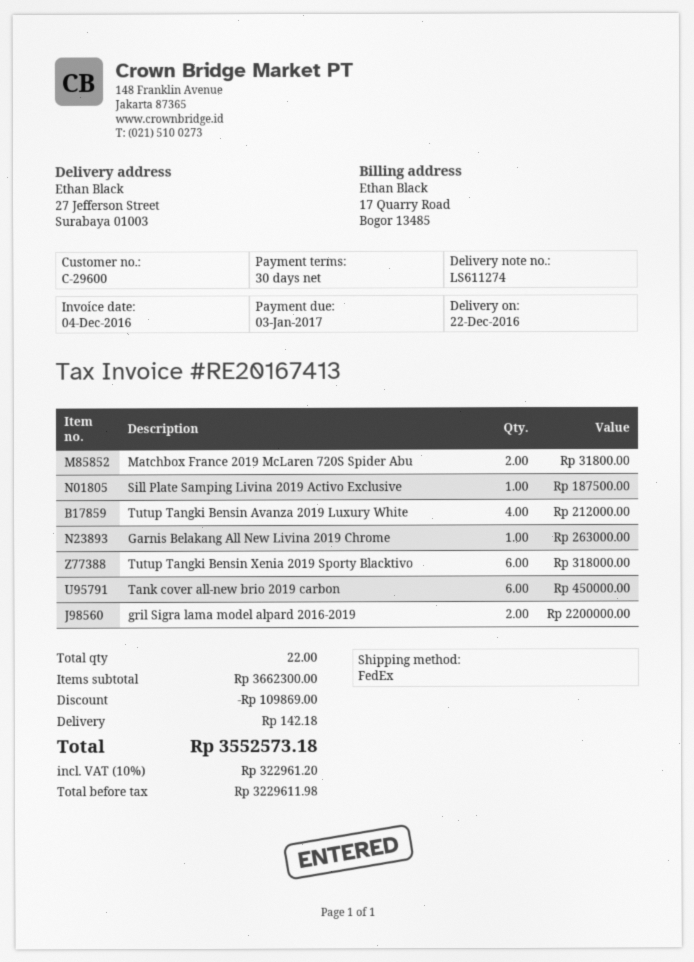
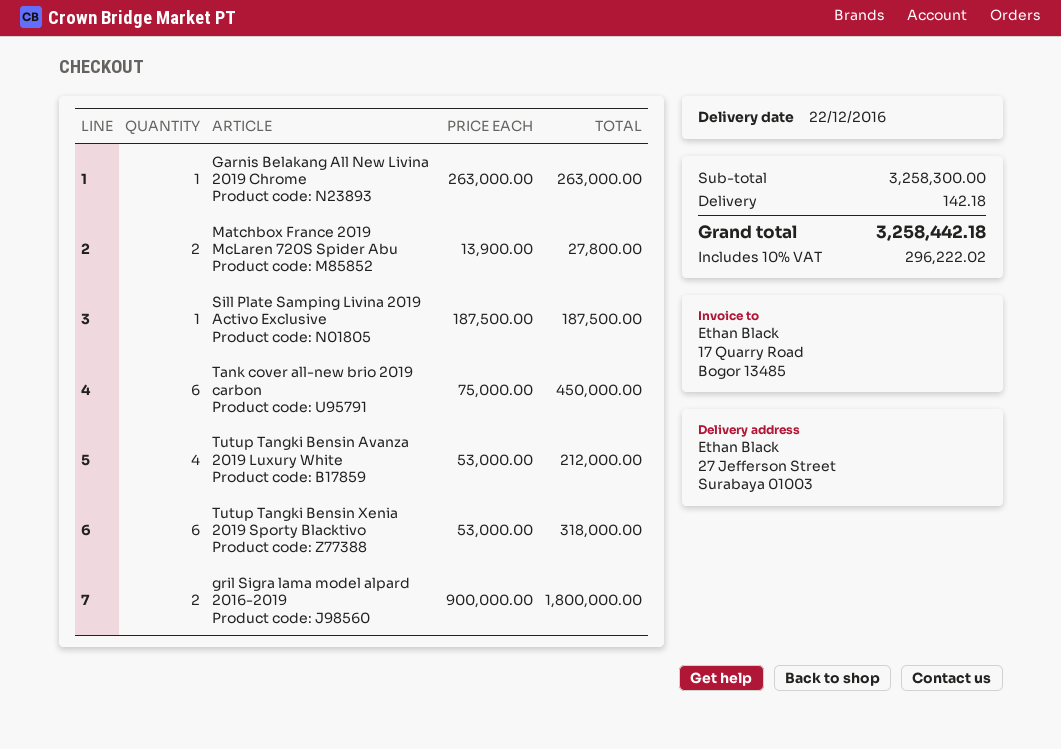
Matchbox France 2019 McLaren 720S Spider Abu: 2 for 31800.00 -> 2 for 27800.00
gril Sigra lama model alpard 2016-2019: 2 for 2200000.00 -> 2 for 1800000.00
subtotal: 3662300.00 -> 3258300.00
discount: 109869.00 -> none
tax: 10% = 322961.20 -> 10% = 296222.02
total: 3552573.18 -> 3258442.18

